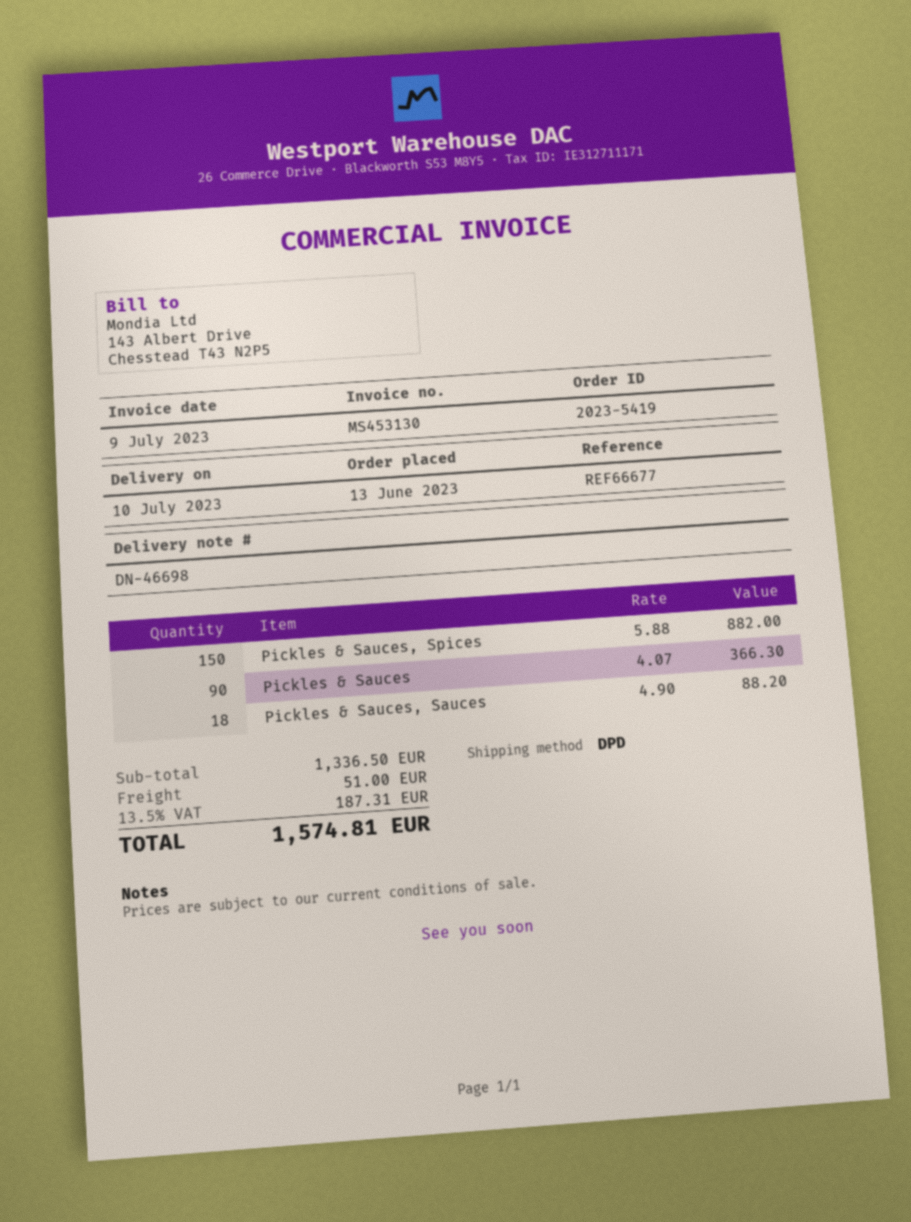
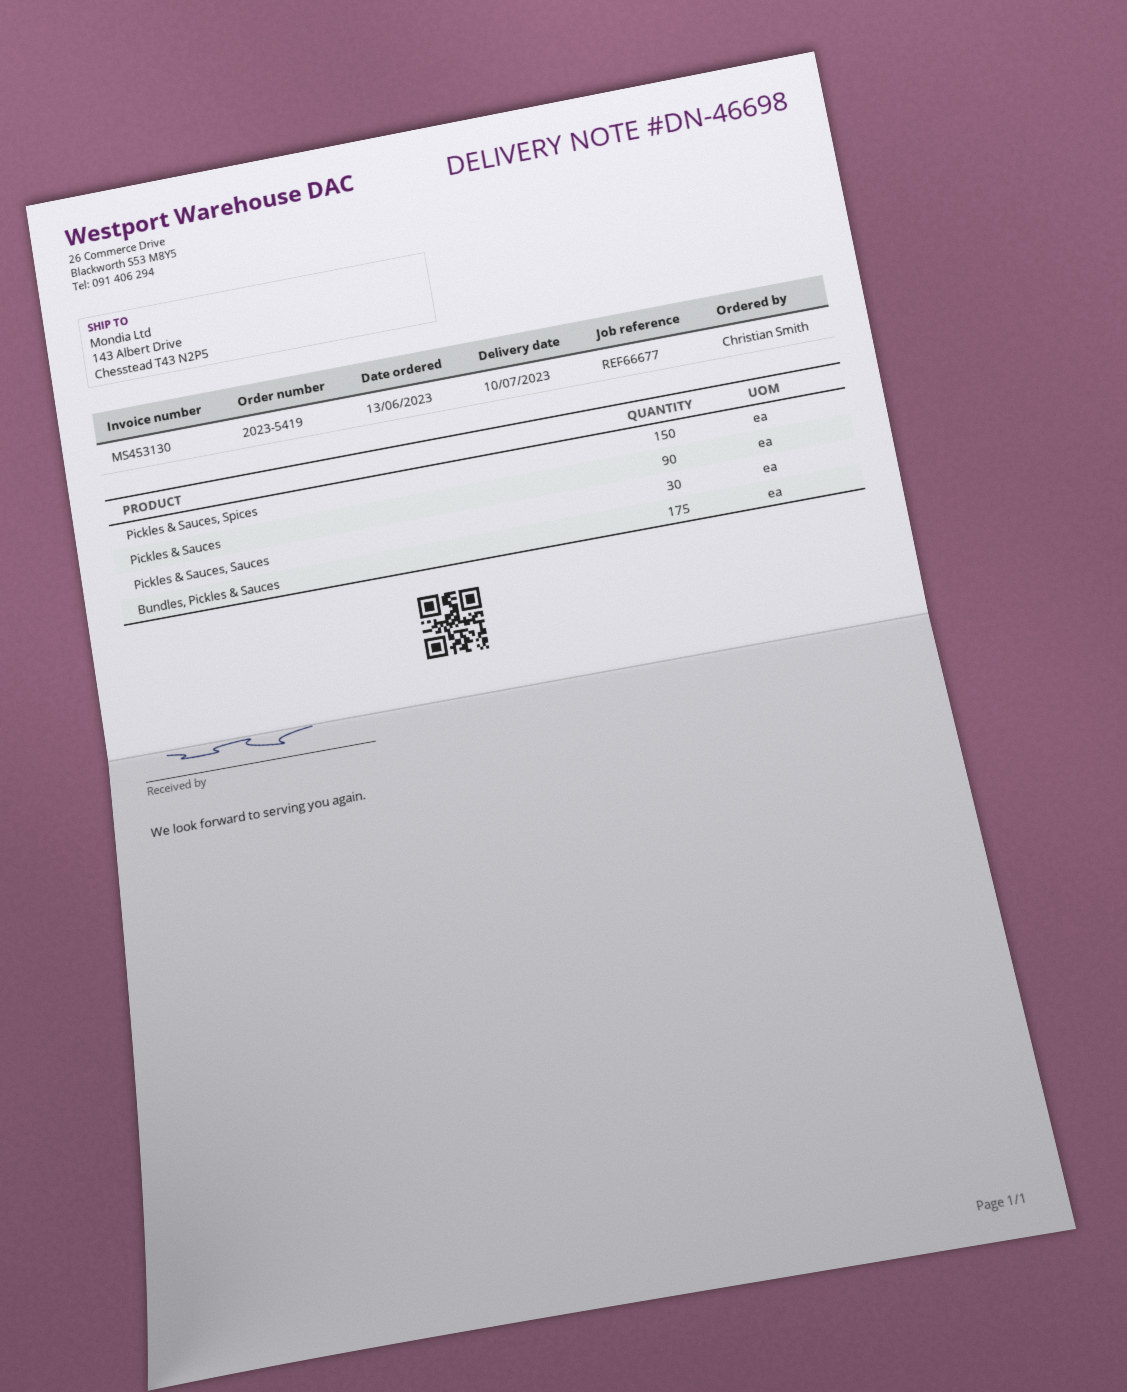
Pickles & Sauces, Sauces: 18 -> 30
Bundles, Pickles & Sauces: none -> 175

